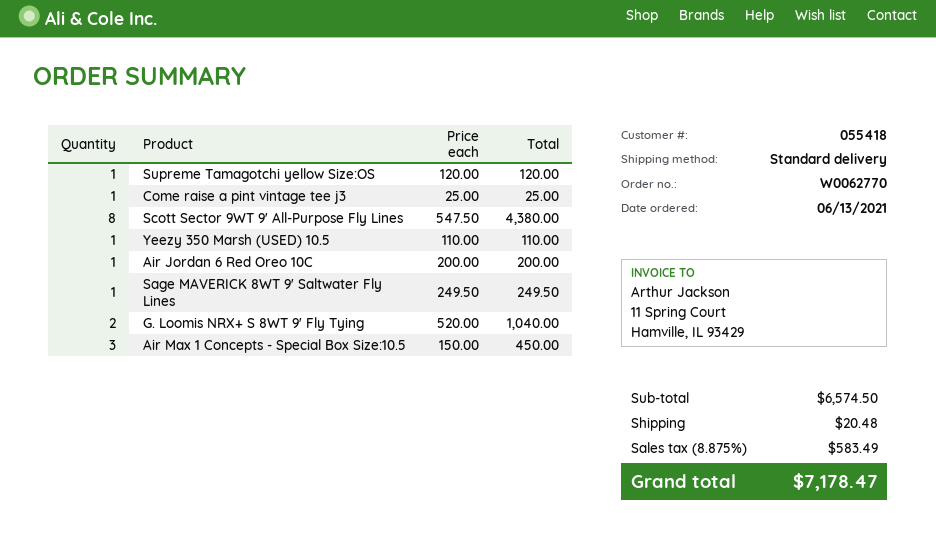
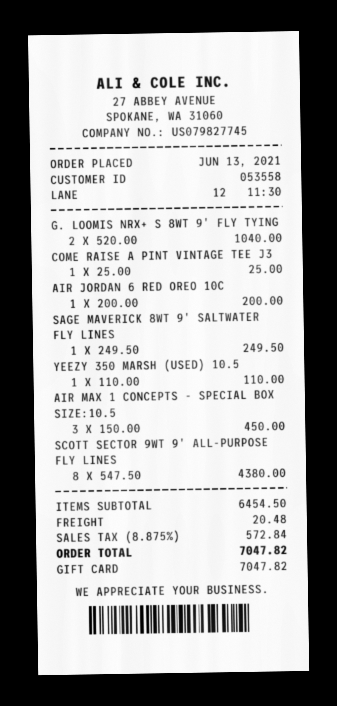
customer number: 055418 -> 053558
Supreme Tamagotchi yellow Size:OS: 1 x 120.00 = 120.00 -> none
subtotal: 6574.50 -> 6454.50
tax: 8.875% = 583.49 -> 8.875% = 572.84
total: 7178.47 -> 7047.82

